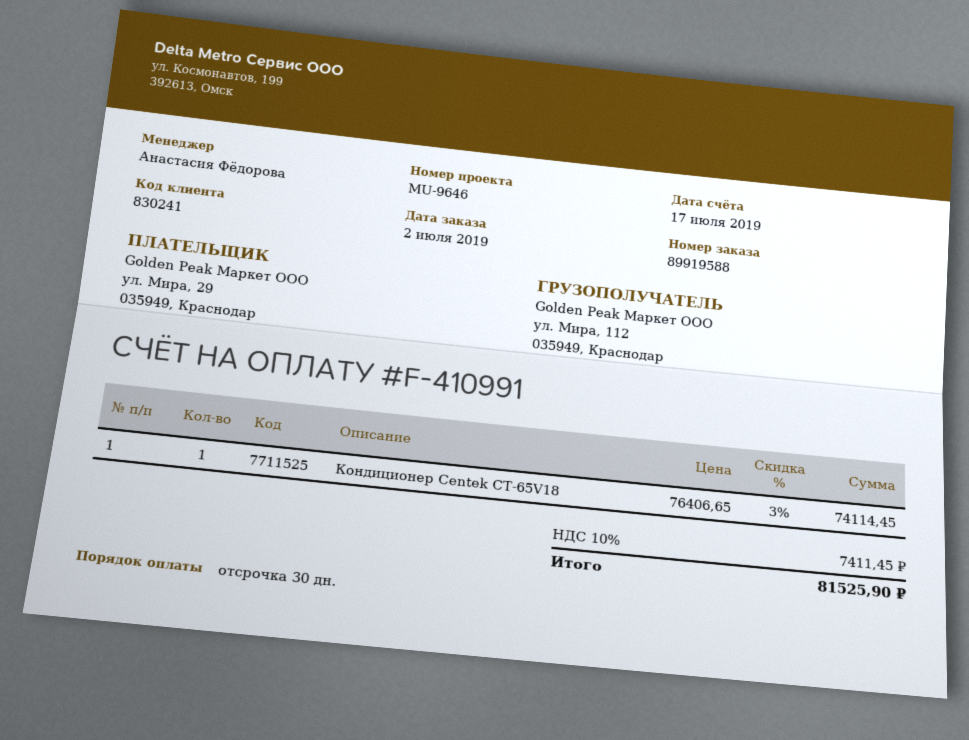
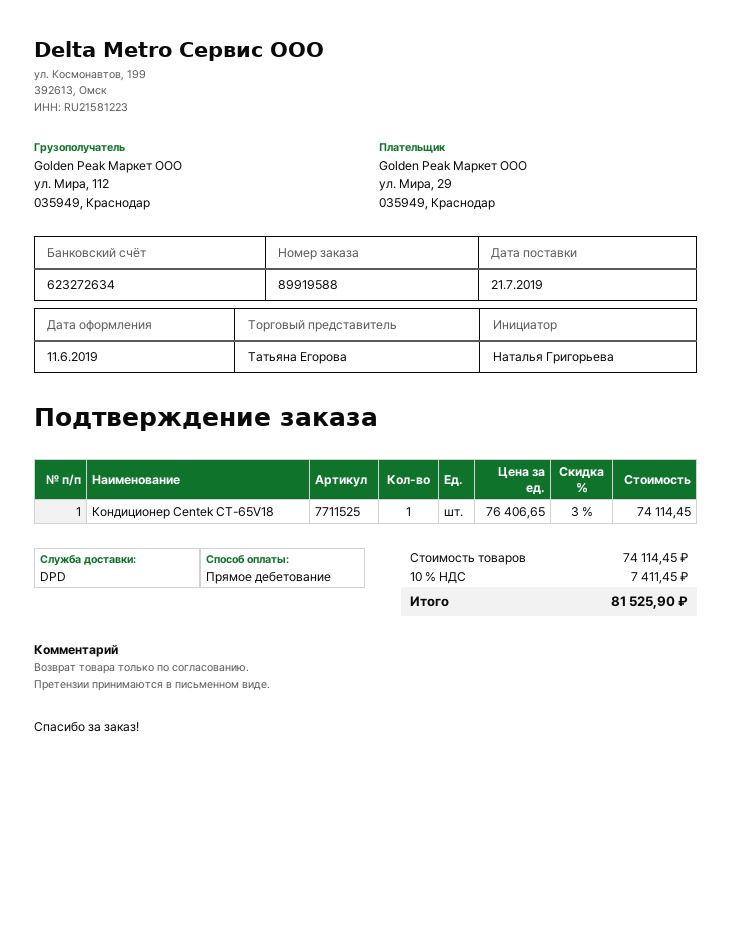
order date: 2019-07-02 -> 2019-06-11
sales rep: Анастасия Фёдорова -> Татьяна Егорова

